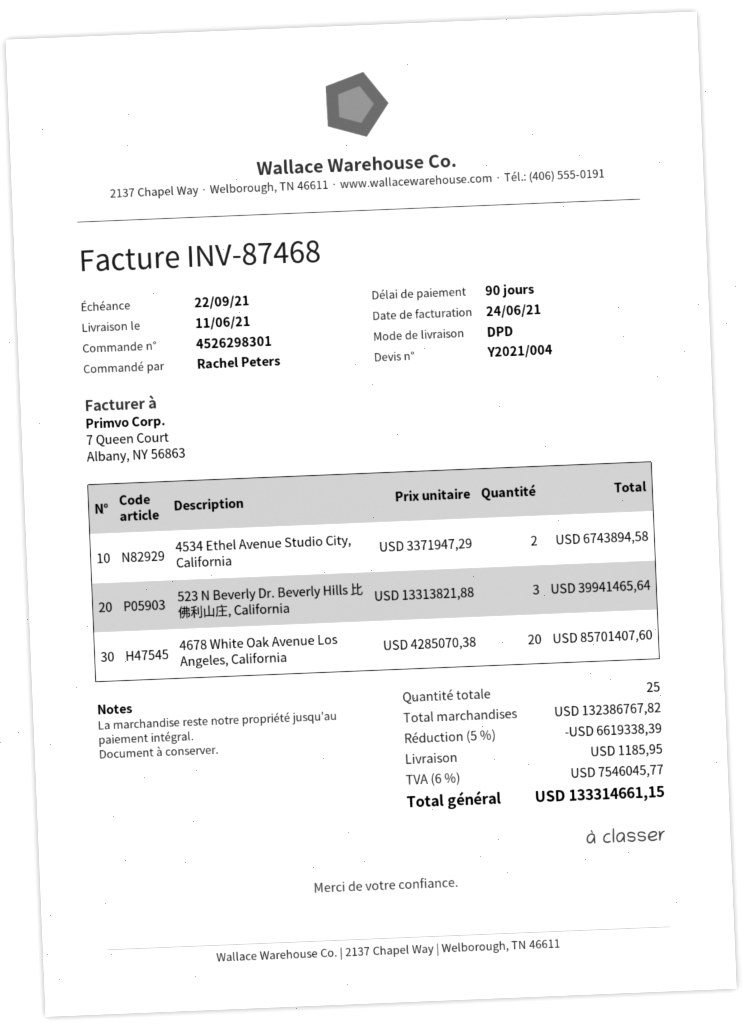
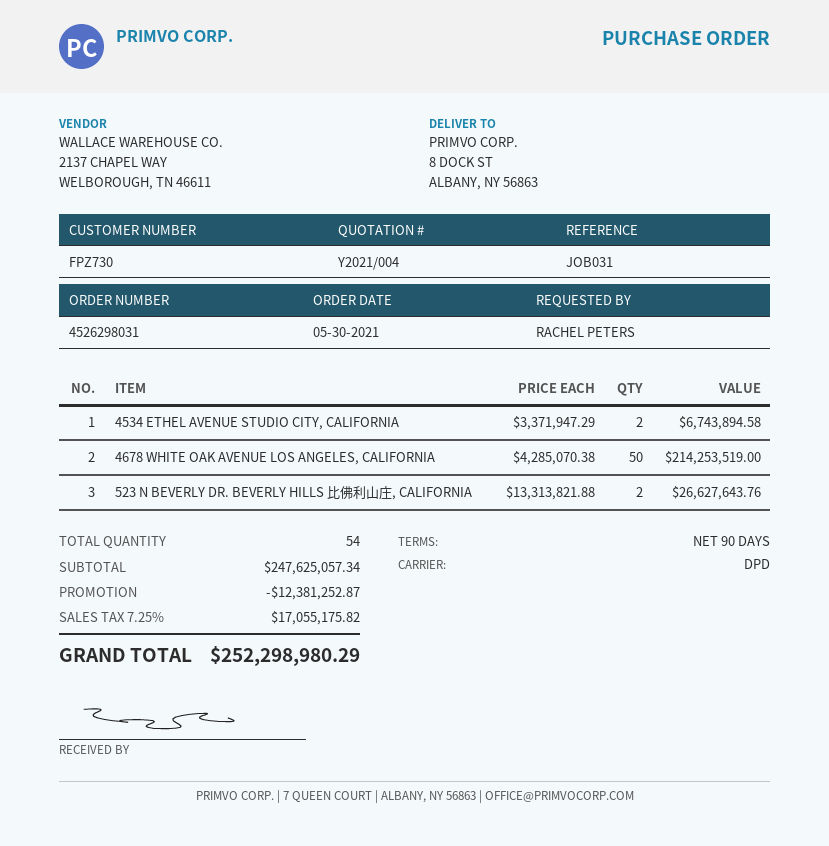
order number: 4526298301 -> 4526298031
523 N Beverly Dr. Beverly Hills 比佛利山庄, California: 3 x 13313821.88 = 39941465.64 -> 2 x 13313821.88 = 26627643.76
4678 White Oak Avenue Los Angeles, California: 20 x 4285070.38 = 85701407.60 -> 50 x 4285070.38 = 214253519.00
total quantity: 25 -> 54
subtotal: 132386767.82 -> 247625057.34
discount: 6619338.39 -> 12381252.87
shipping: 1185.95 -> none
tax: 6% = 7546045.77 -> 7.25% = 17055175.82
total: 133314661.15 -> 252298980.29

